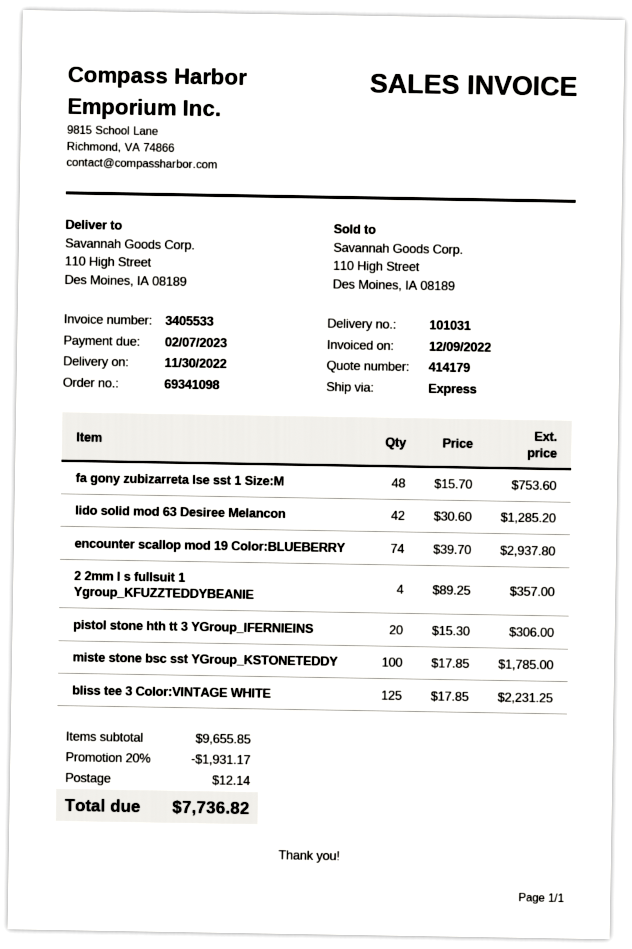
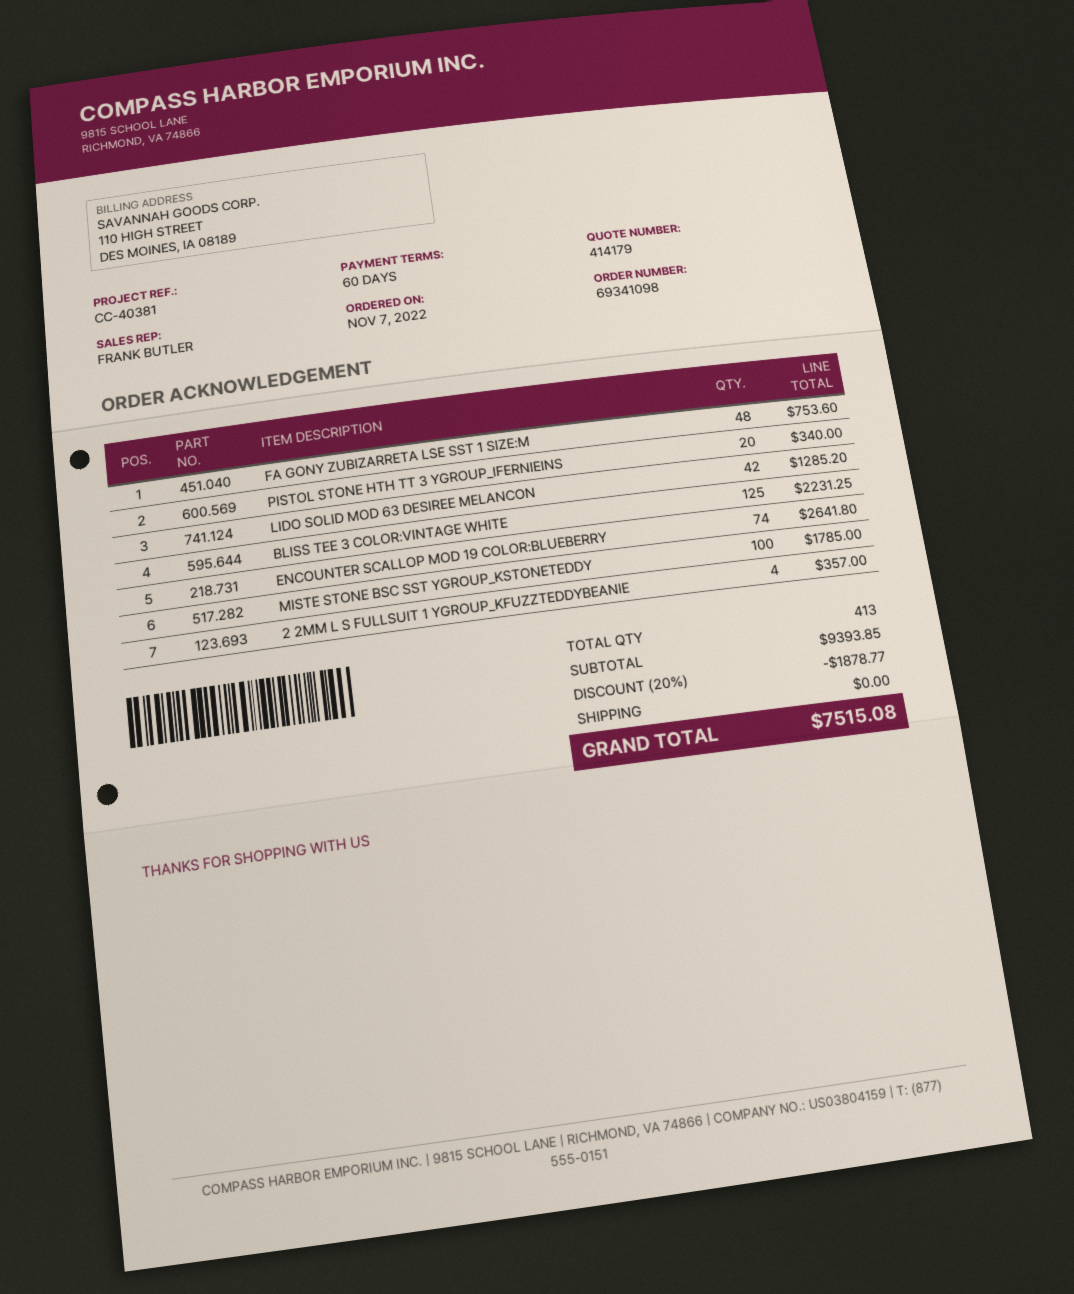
encounter scallop mod 19 Color:BLUEBERRY: 74 for 2937.80 -> 74 for 2641.80
pistol stone hth tt 3 YGroup_IFERNIEINS: 20 for 306.00 -> 20 for 340.00
subtotal: 9655.85 -> 9393.85
discount: 20% = 1931.17 -> 20% = 1878.77
shipping: 12.14 -> 0.00
total: 7736.82 -> 7515.08

